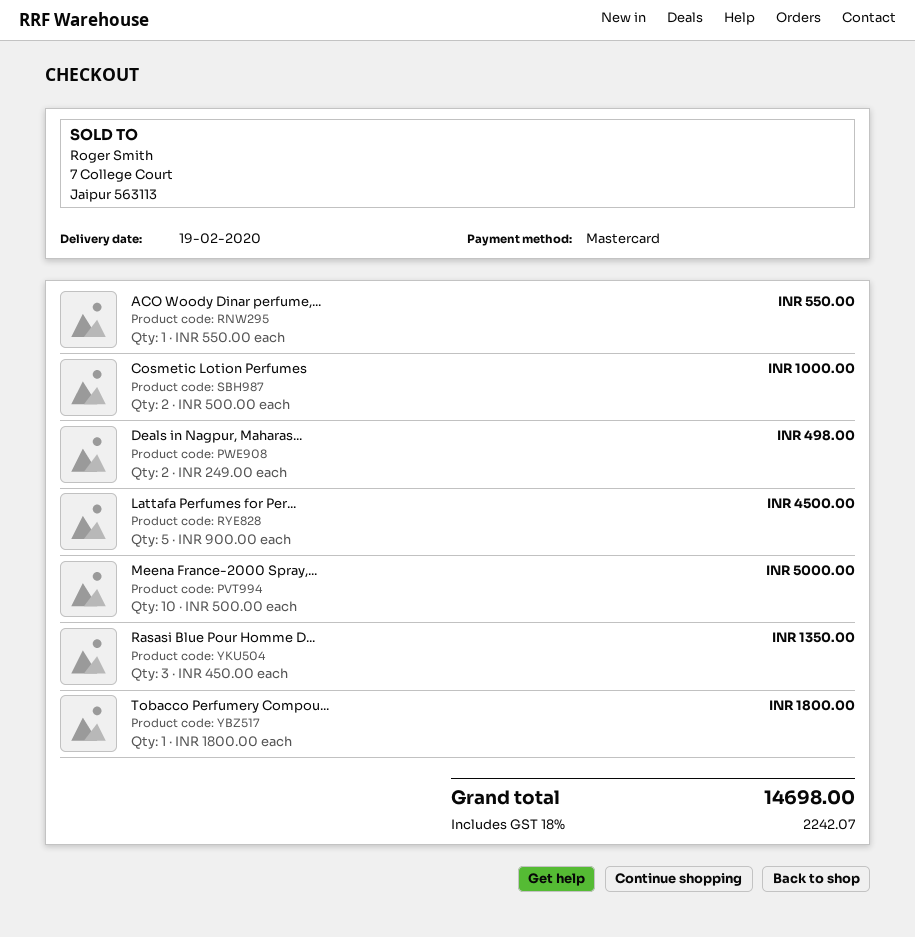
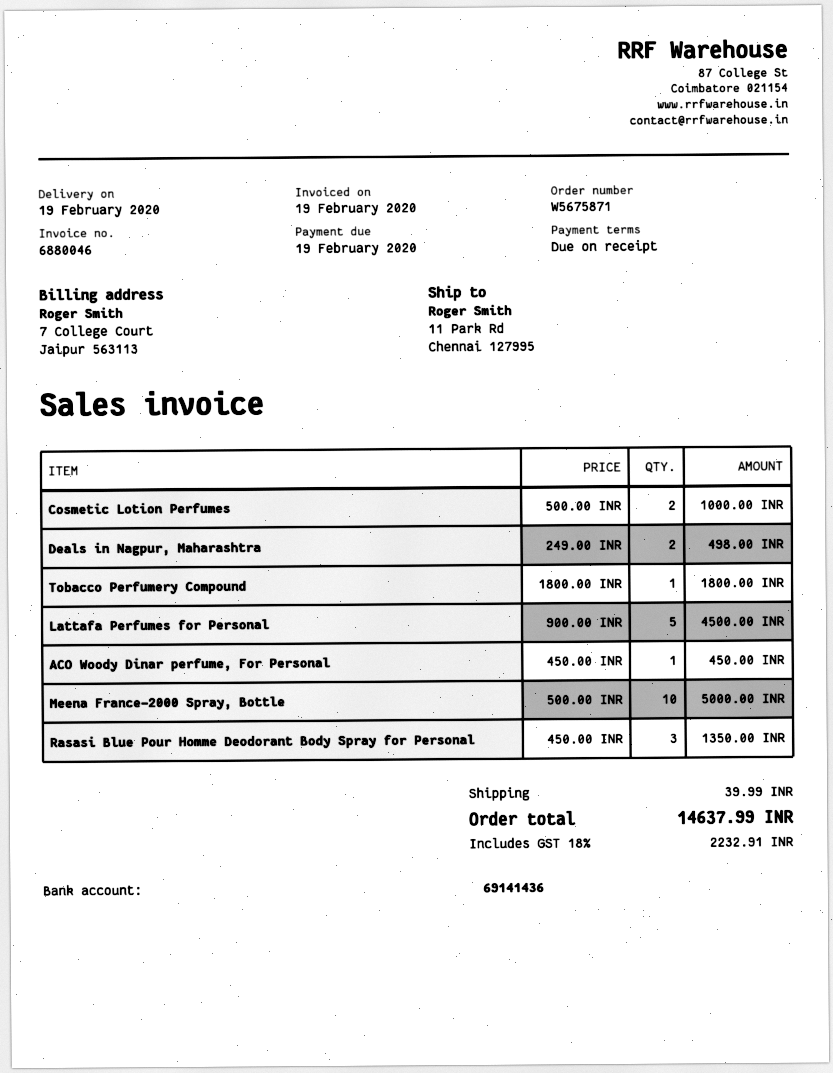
ACO Woody Dinar perfume,...: 1 x 550.00 = 550.00 -> 1 x 450.00 = 450.00
shipping: none -> 39.99
tax: 18% = 2242.07 -> 18% = 2232.91
total: 14698.00 -> 14637.99

